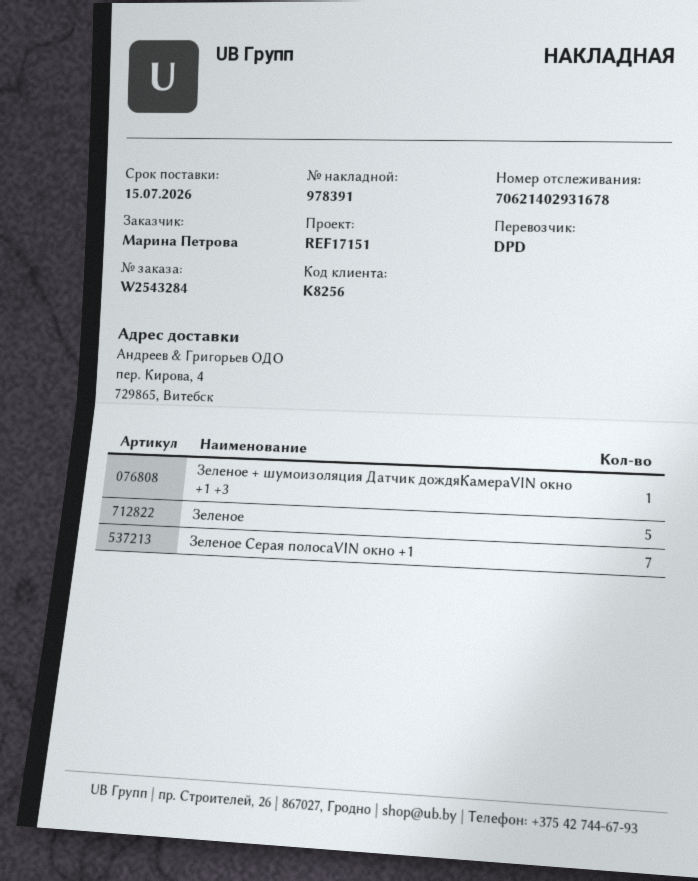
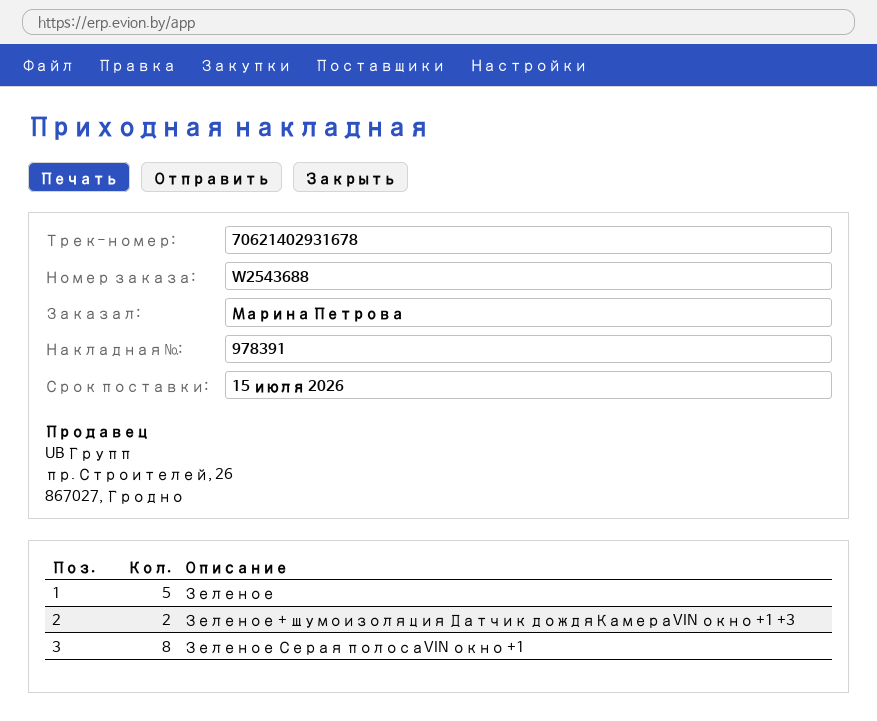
order number: W2543284 -> W2543688
Зеленое + шумоизоляция Датчик дождяКамераVIN окно +1 +3: 1 -> 2
Зеленое Серая полосаVIN окно +1: 7 -> 8

